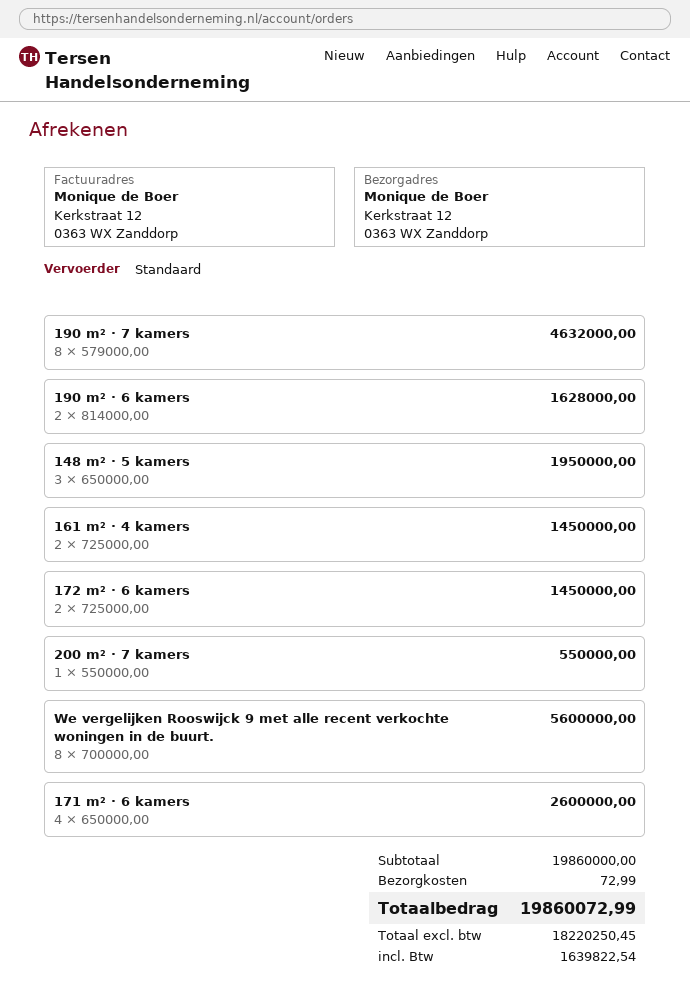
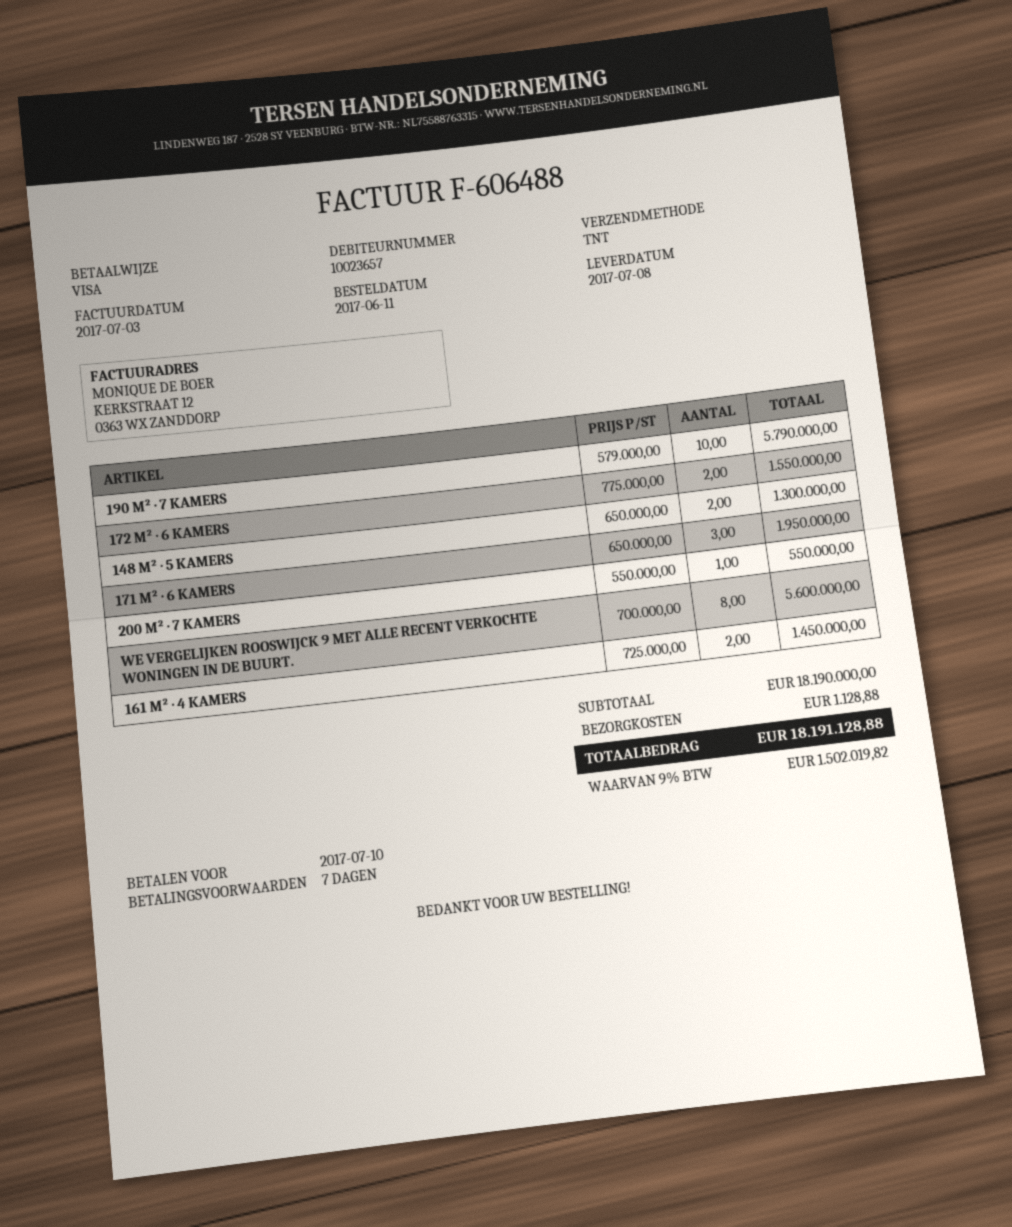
shipping method: standard -> TNT
190 m² · 7 kamers: 8 x 579000.00 = 4632000.00 -> 10 x 579000.00 = 5790000.00
190 m² · 6 kamers: 2 x 814000.00 = 1628000.00 -> none
148 m² · 5 kamers: 3 x 650000.00 = 1950000.00 -> 2 x 650000.00 = 1300000.00
172 m² · 6 kamers: 2 x 725000.00 = 1450000.00 -> 2 x 775000.00 = 1550000.00
171 m² · 6 kamers: 4 x 650000.00 = 2600000.00 -> 3 x 650000.00 = 1950000.00
subtotal: 19860000.00 -> 18190000.00
shipping: 72.99 -> 1128.88
tax: 1639822.54 -> 1502019.82
total: 19860072.99 -> 18191128.88

